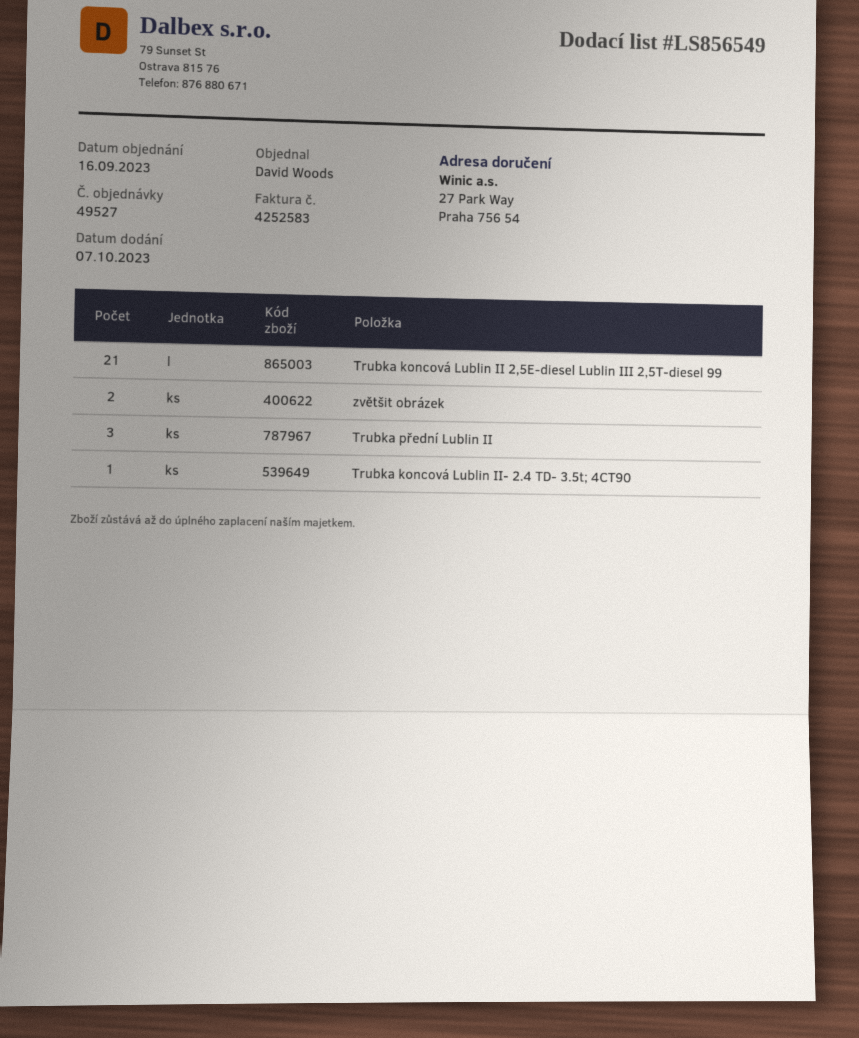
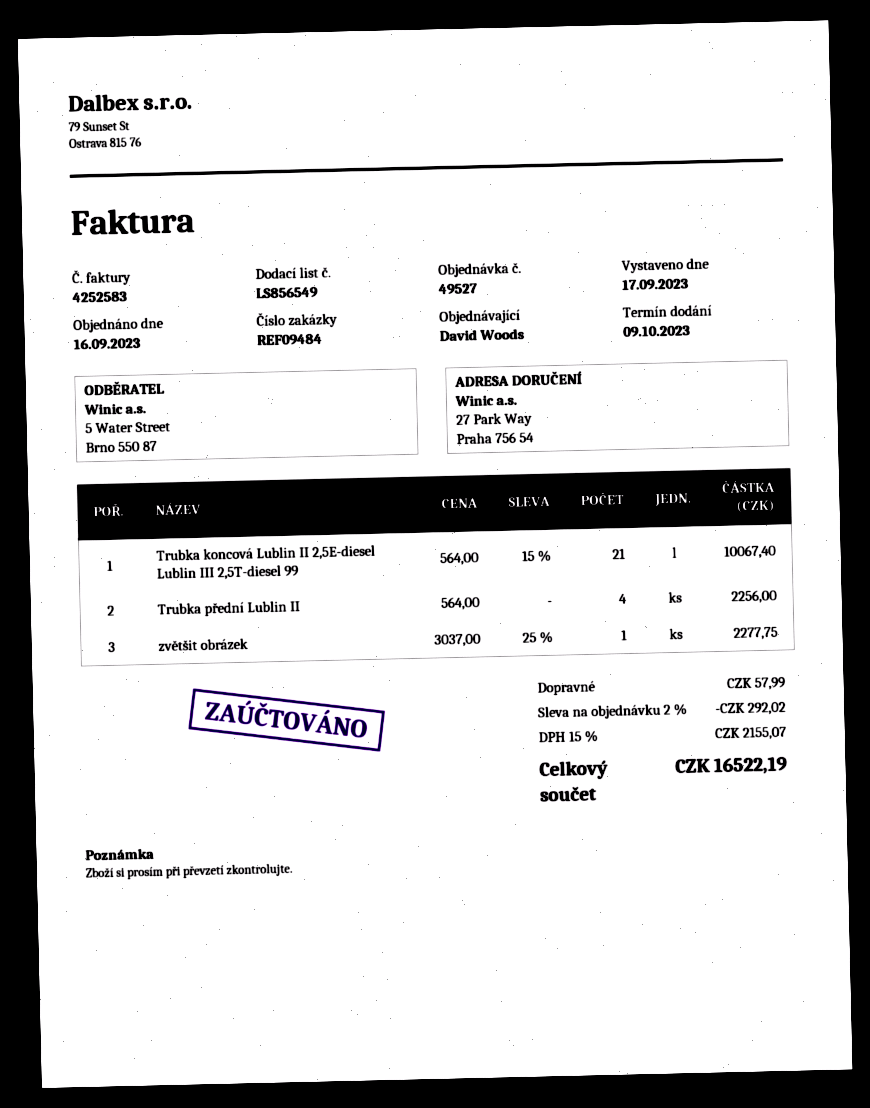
delivery date: 2023-10-07 -> 2023-10-09
zvětšit obrázek: 2 -> 1
Trubka přední Lublin II: 3 -> 4
Trubka koncová Lublin II- 2.4 TD- 3.5t; 4CT90: 1 -> none

